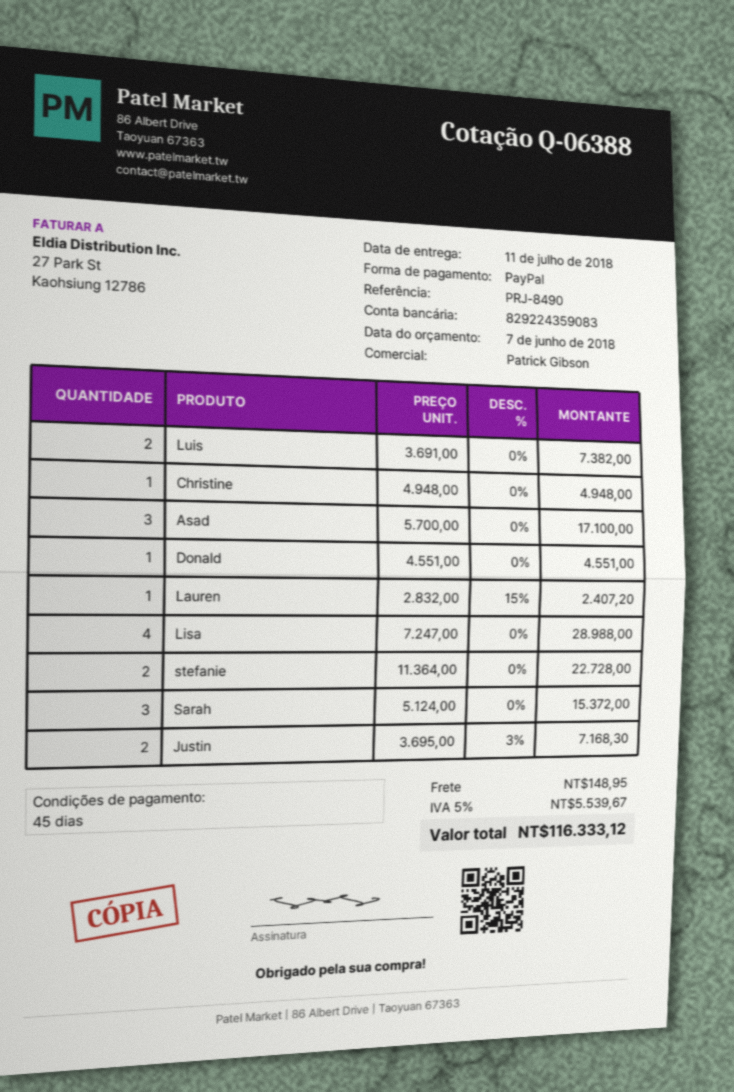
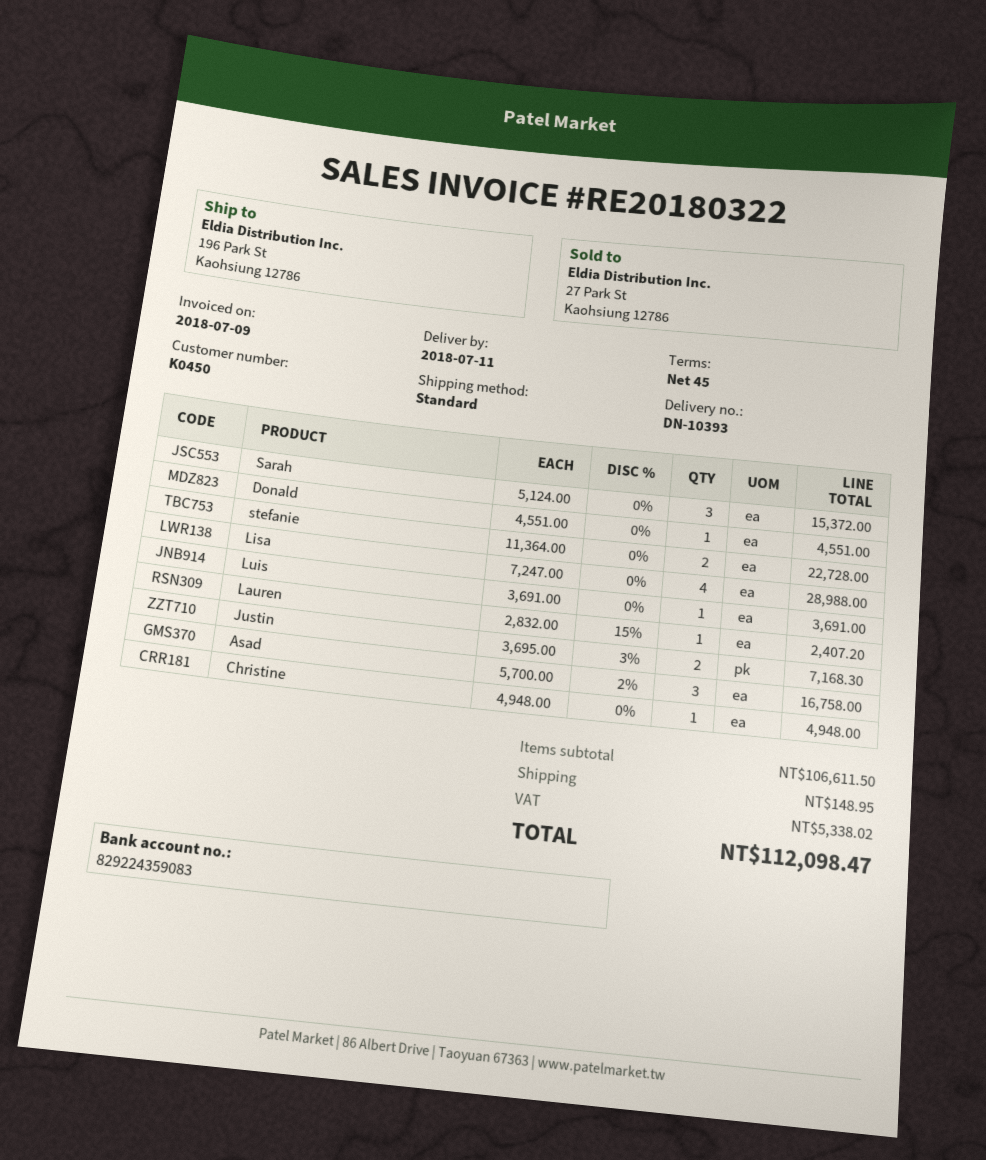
Luis: 2 x 3691.00 = 7382.00 -> 1 x 3691.00 = 3691.00
Asad: 3 x 5700.00 = 17100.00 -> 3 x 5700.00 - 2% = 16758.00
tax: 5539.67 -> 5338.02
total: 116333.12 -> 112098.47

